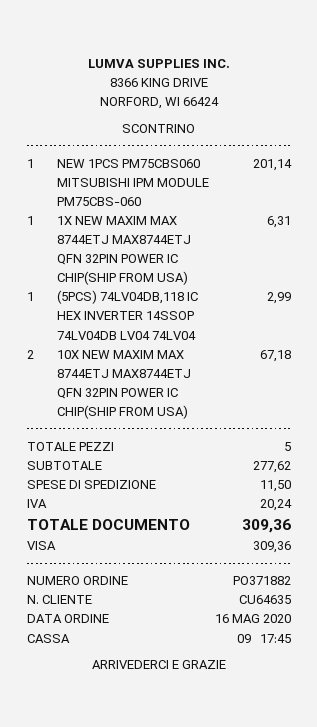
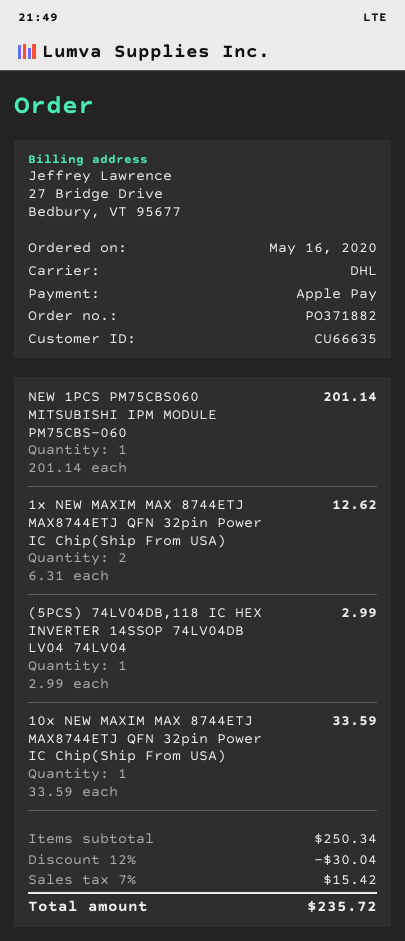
customer number: CU64635 -> CU66635
payment method: Visa -> Apple Pay
1X NEW MAXIM MAX 8744ETJ MAX8744ETJ QFN 32PIN POWER IC CHIP(SHIP FROM USA): 1 for 6.31 -> 2 for 12.62
10X NEW MAXIM MAX 8744ETJ MAX8744ETJ QFN 32PIN POWER IC CHIP(SHIP FROM USA): 2 for 67.18 -> 1 for 33.59
subtotal: 277.62 -> 250.34
discount: none -> 12% = 30.04
shipping: 11.50 -> none
tax: 20.24 -> 15.42
total: 309.36 -> 235.72

